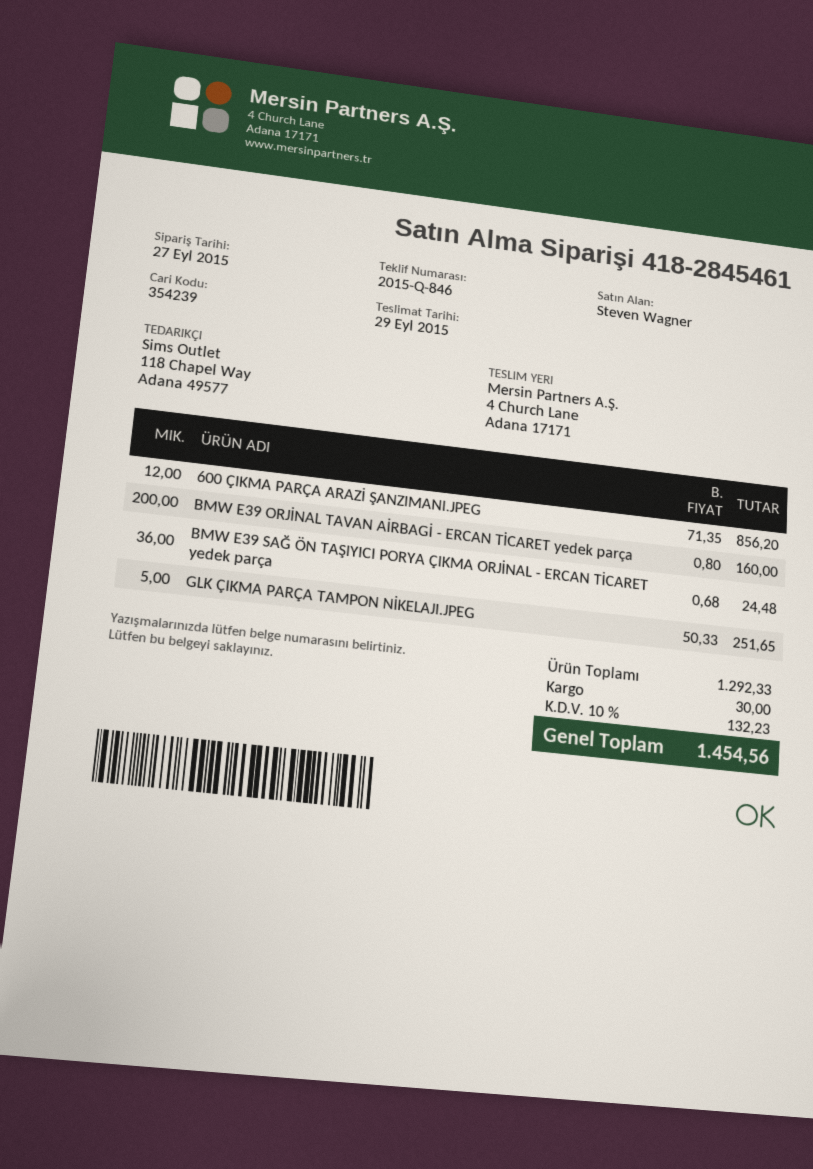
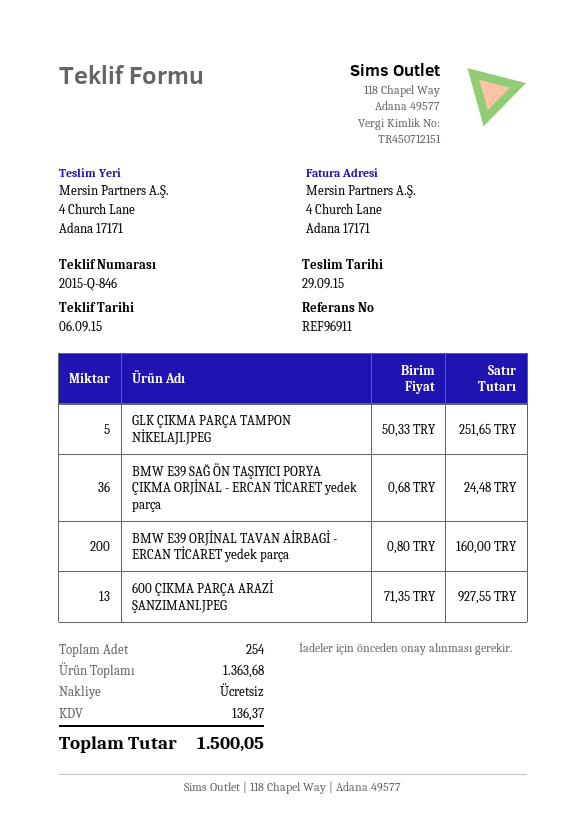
600 ÇIKMA PARÇA ARAZİ ŞANZIMANI.JPEG: 12 x 71.35 = 856.20 -> 13 x 71.35 = 927.55
subtotal: 1292.33 -> 1363.68
shipping: 30.00 -> 0.00
tax: 132.23 -> 136.37
total: 1454.56 -> 1500.05

